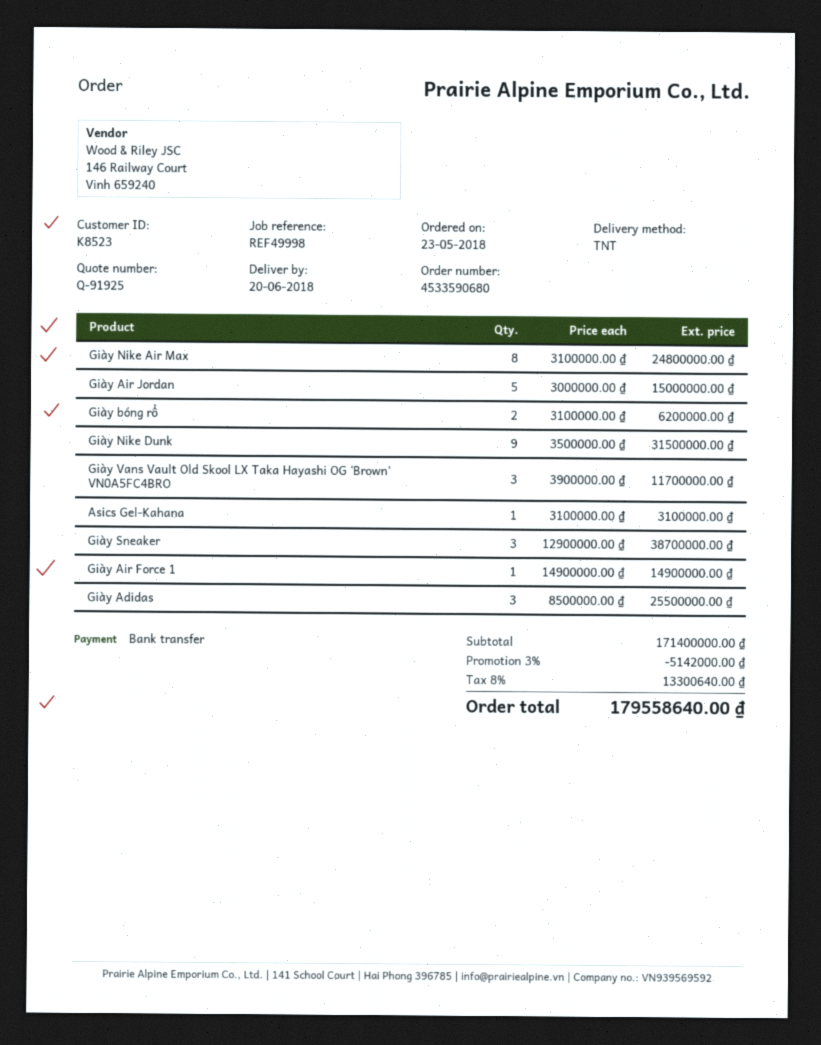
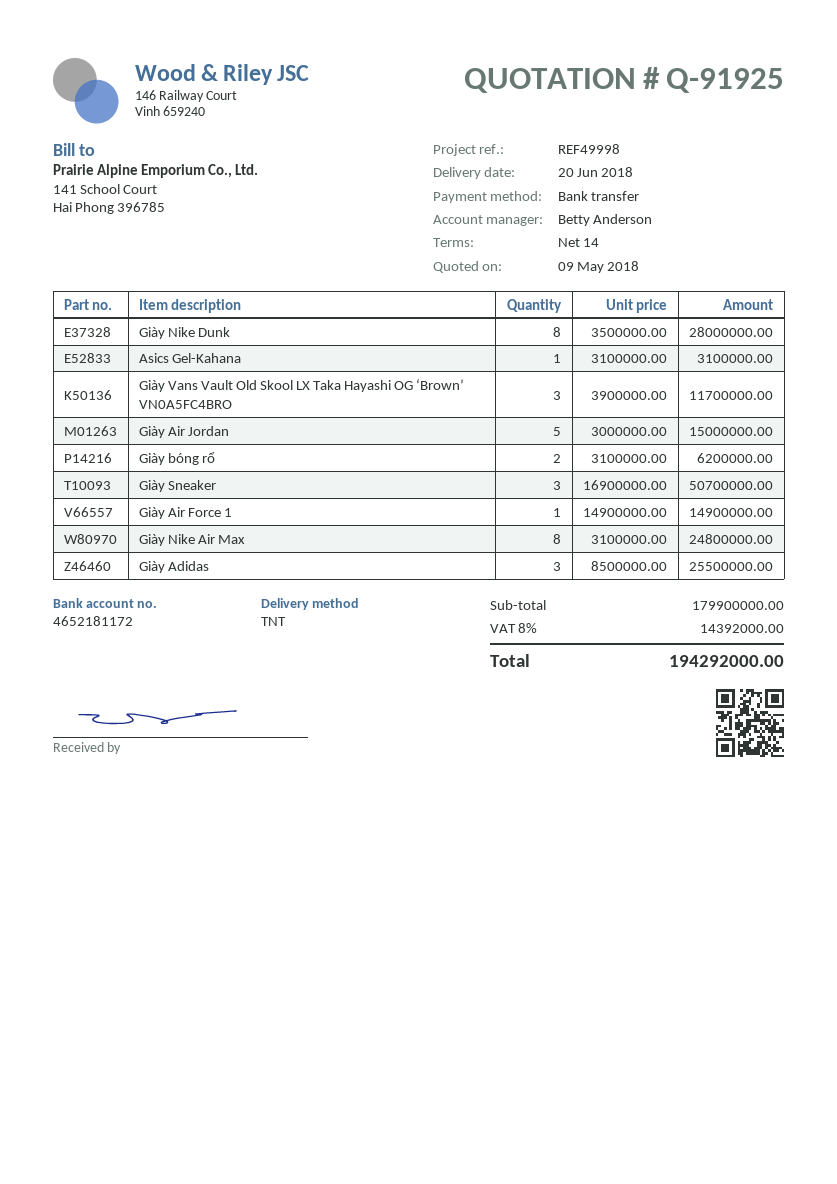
Giày Nike Dunk: 9 x 3500000.00 = 31500000.00 -> 8 x 3500000.00 = 28000000.00
Giày Sneaker: 3 x 12900000.00 = 38700000.00 -> 3 x 16900000.00 = 50700000.00
subtotal: 171400000.00 -> 179900000.00
discount: 3% = 5142000.00 -> none
tax: 8% = 13300640.00 -> 8% = 14392000.00
total: 179558640.00 -> 194292000.00

